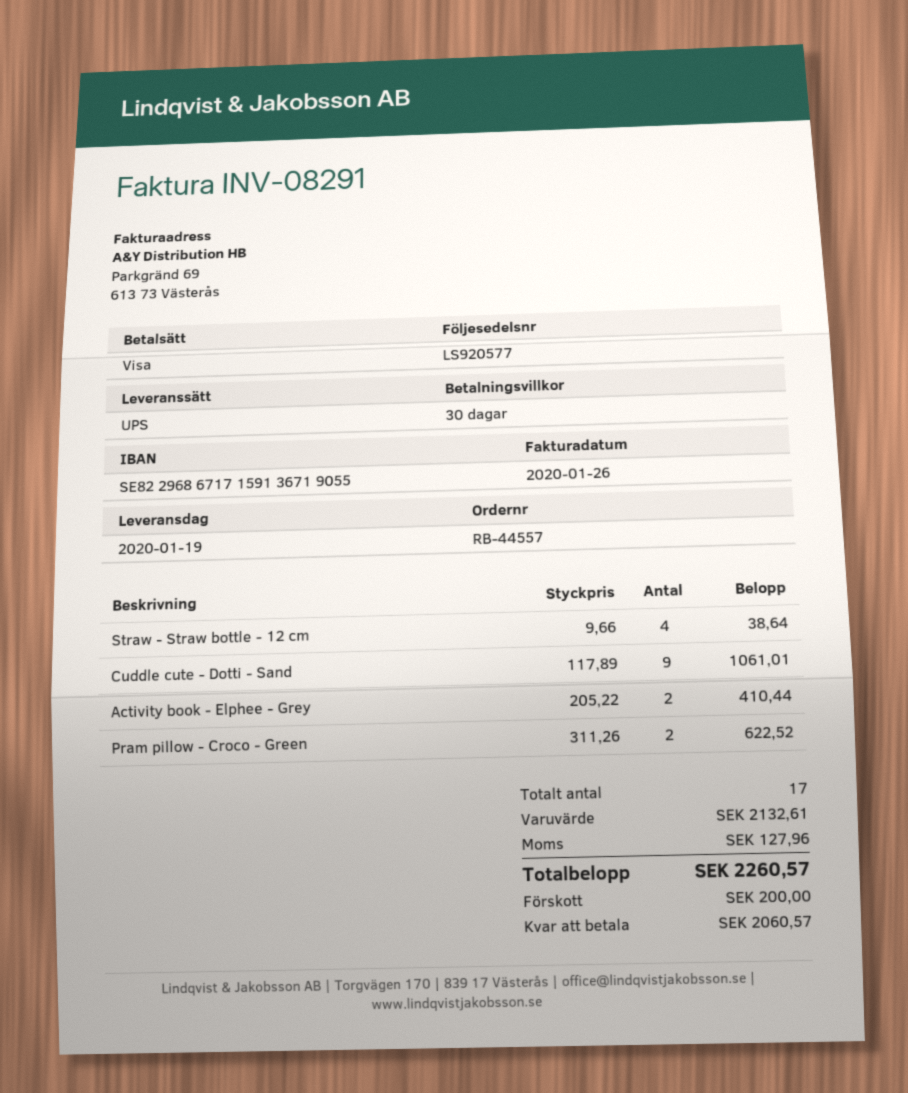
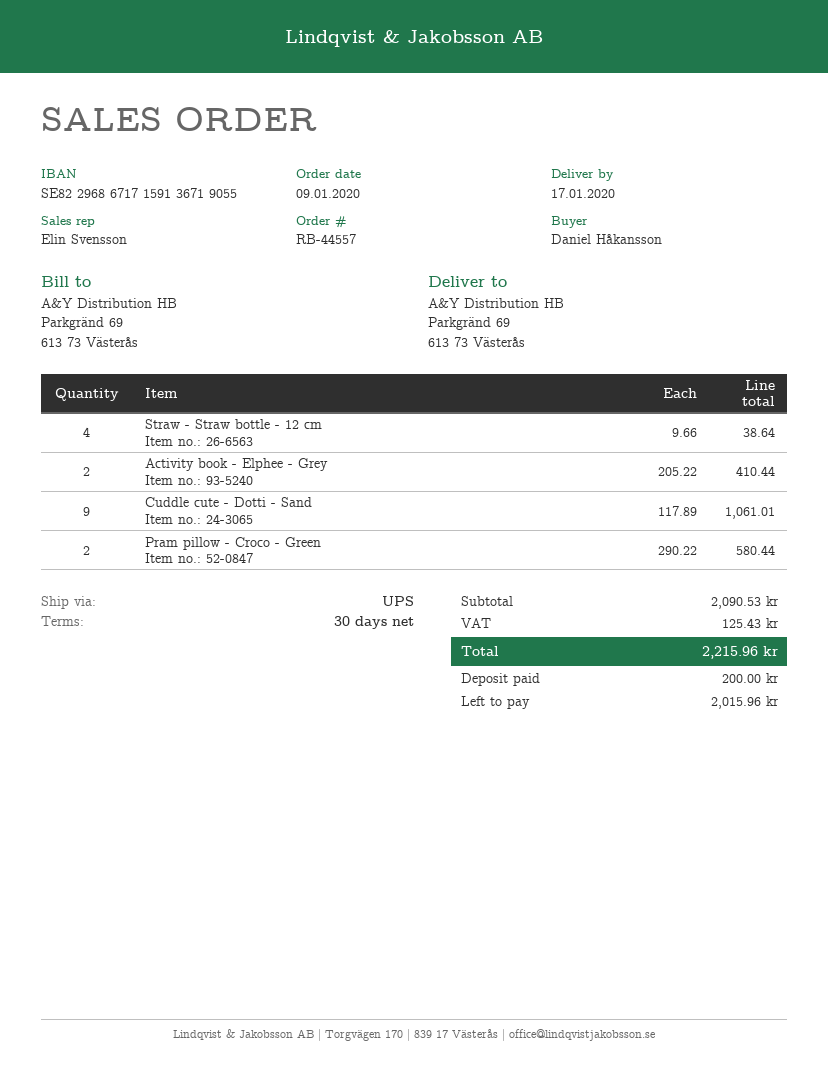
delivery date: 2020-01-19 -> 2020-01-17
Pram pillow - Croco - Green: 2 x 311.26 = 622.52 -> 2 x 290.22 = 580.44
subtotal: 2132.61 -> 2090.53
tax: 127.96 -> 125.43
total: 2260.57 -> 2215.96
balance: 2060.57 -> 2015.96

